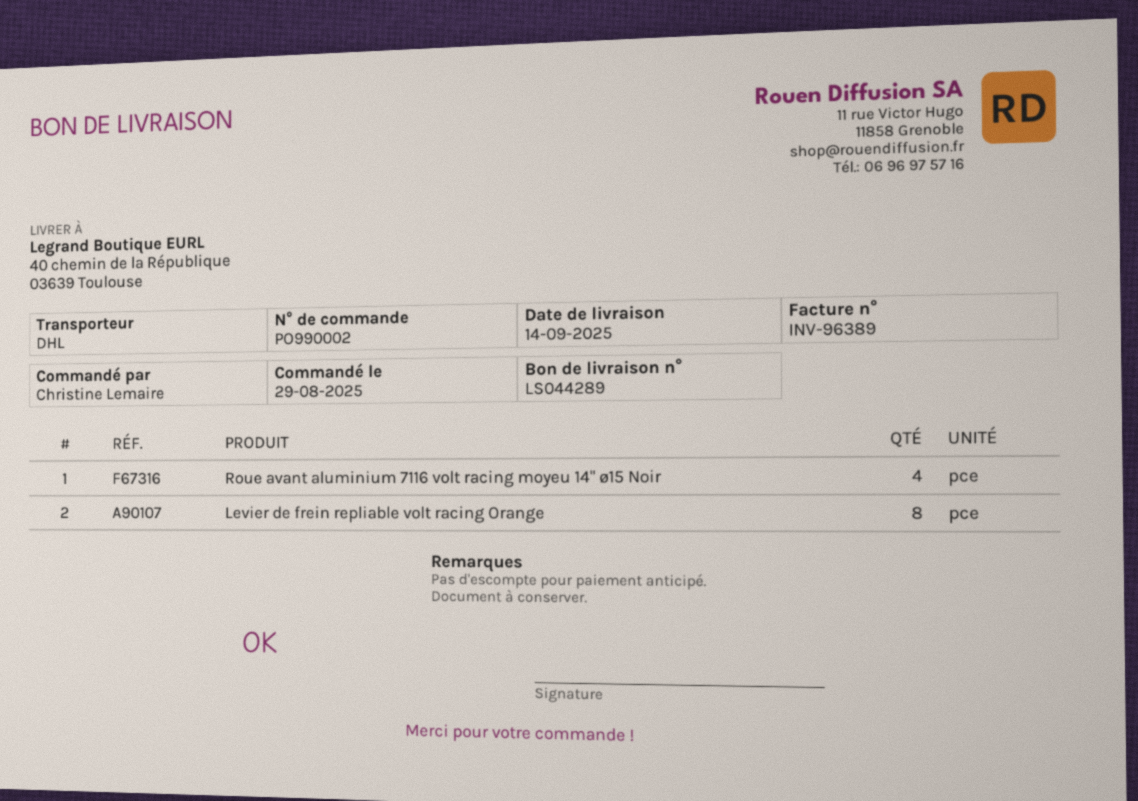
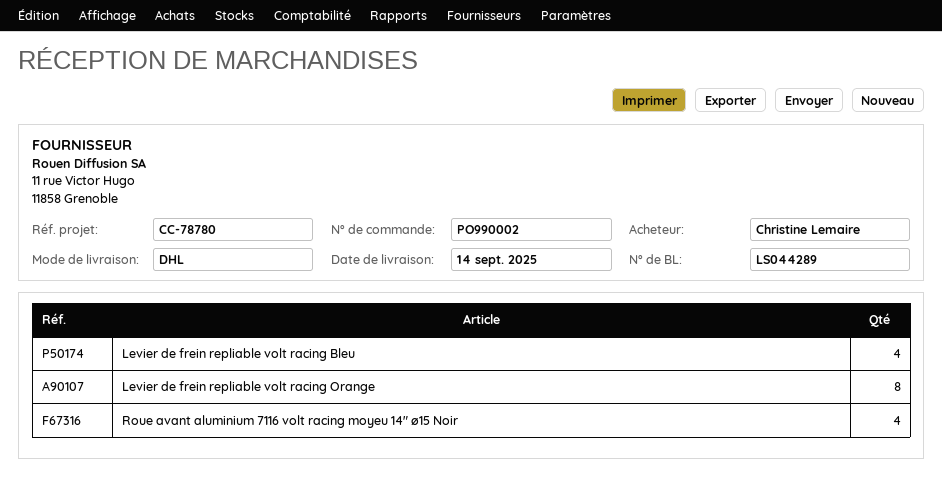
Levier de frein repliable volt racing Bleu: none -> 4

